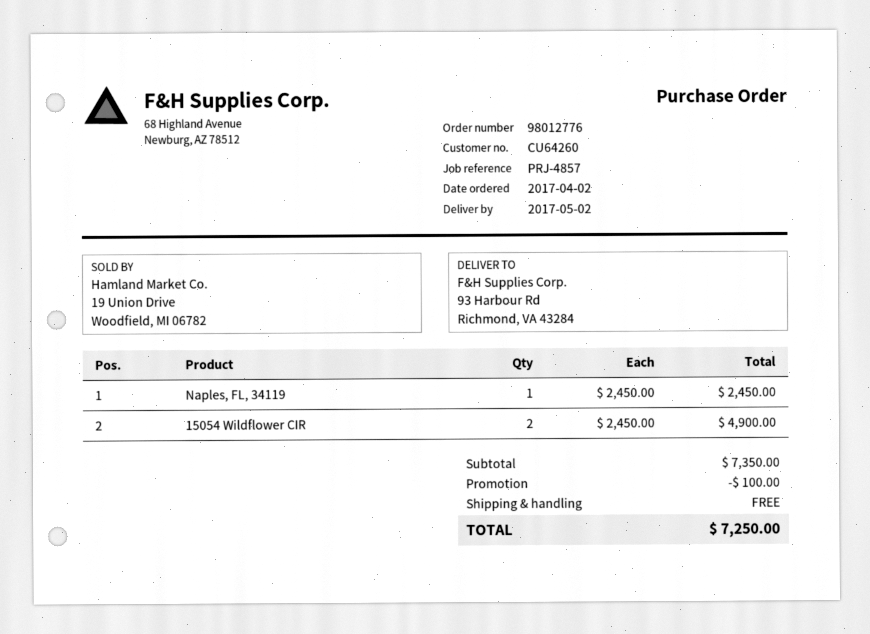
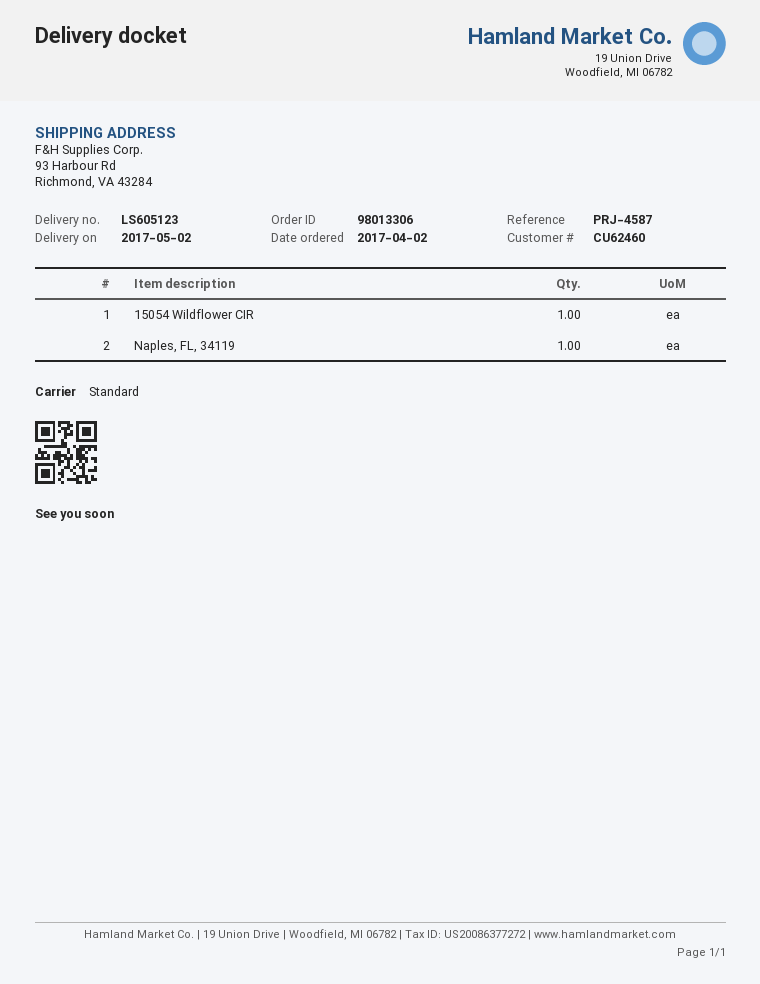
order number: 98012776 -> 98013306
customer number: CU64260 -> CU62460
reference: PRJ-4857 -> PRJ-4587
15054 Wildflower CIR: 2 -> 1

